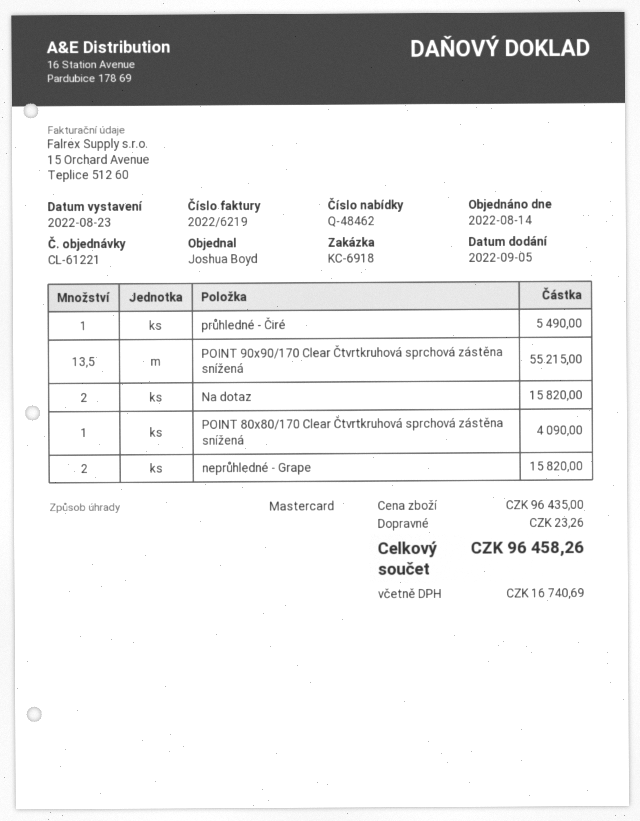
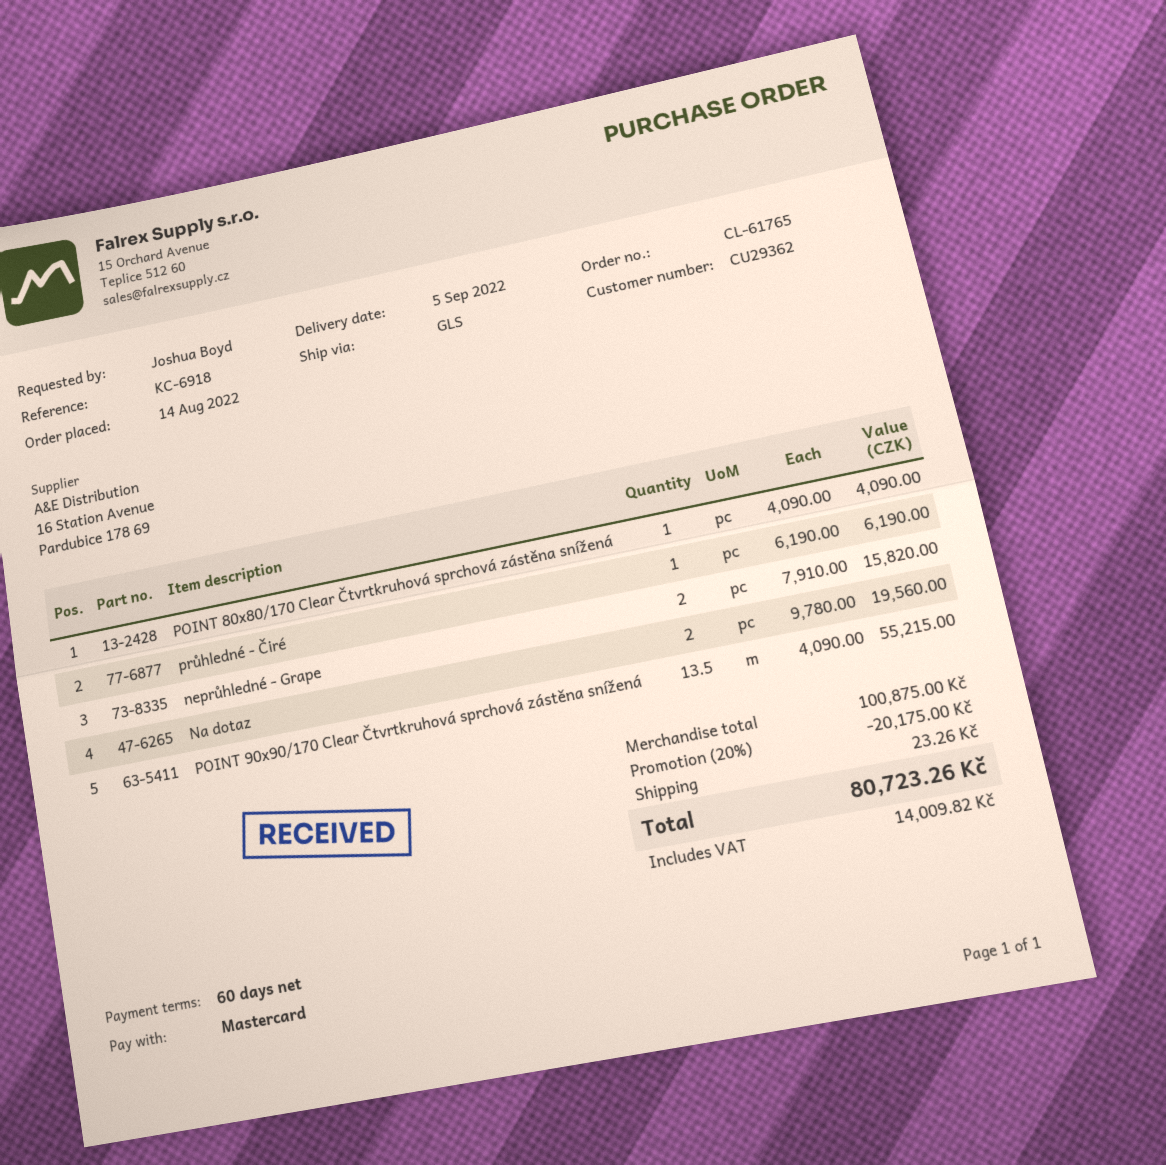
order number: CL-61221 -> CL-61765
průhledné - Čiré: 1 for 5490.00 -> 1 for 6190.00
Na dotaz: 2 for 15820.00 -> 2 for 19560.00
subtotal: 96435.00 -> 100875.00
discount: none -> 20% = 20175.00
tax: 16740.69 -> 14009.82
total: 96458.26 -> 80723.26

